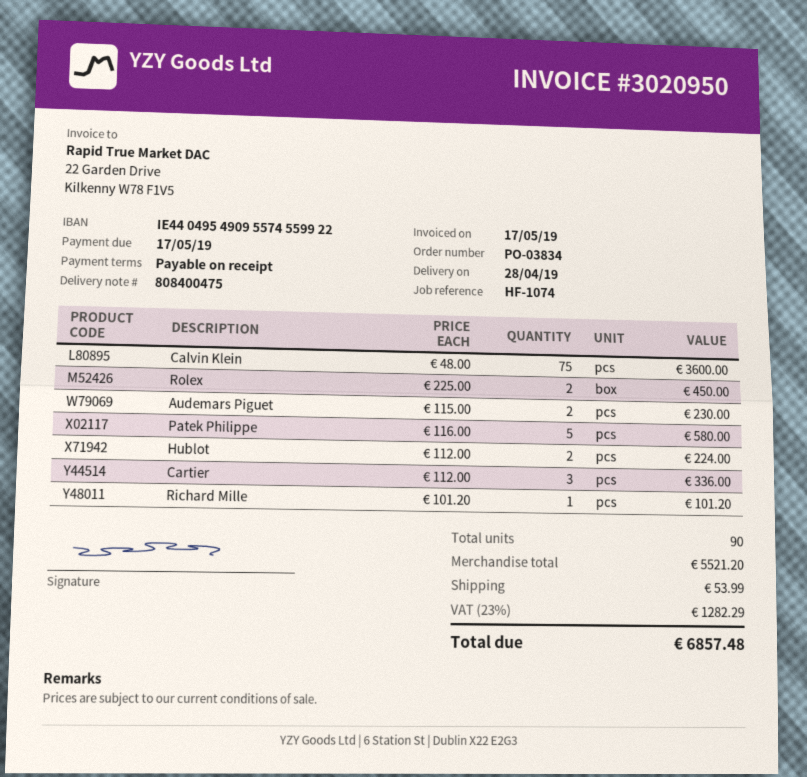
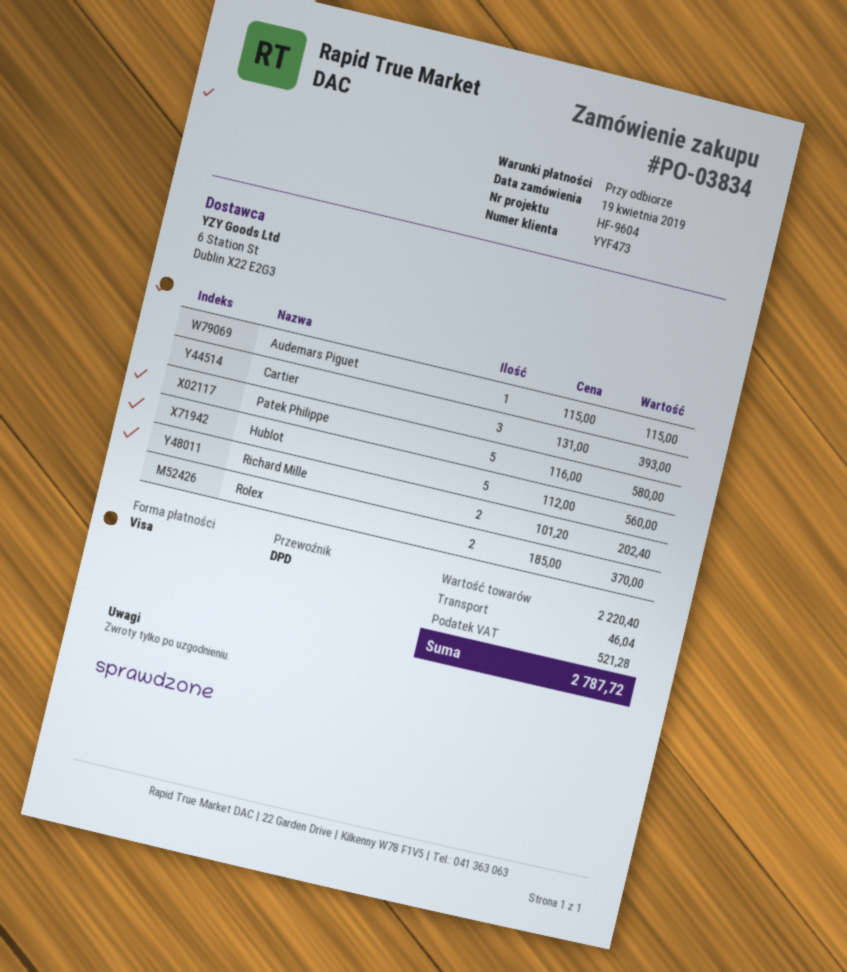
reference: HF-1074 -> HF-9604
Calvin Klein: 75 x 48.00 = 3600.00 -> none
Rolex: 2 x 225.00 = 450.00 -> 2 x 185.00 = 370.00
Audemars Piguet: 2 x 115.00 = 230.00 -> 1 x 115.00 = 115.00
Hublot: 2 x 112.00 = 224.00 -> 5 x 112.00 = 560.00
Cartier: 3 x 112.00 = 336.00 -> 3 x 131.00 = 393.00
Richard Mille: 1 x 101.20 = 101.20 -> 2 x 101.20 = 202.40
subtotal: 5521.20 -> 2220.40
shipping: 53.99 -> 46.04
tax: 1282.29 -> 521.28
total: 6857.48 -> 2787.72

